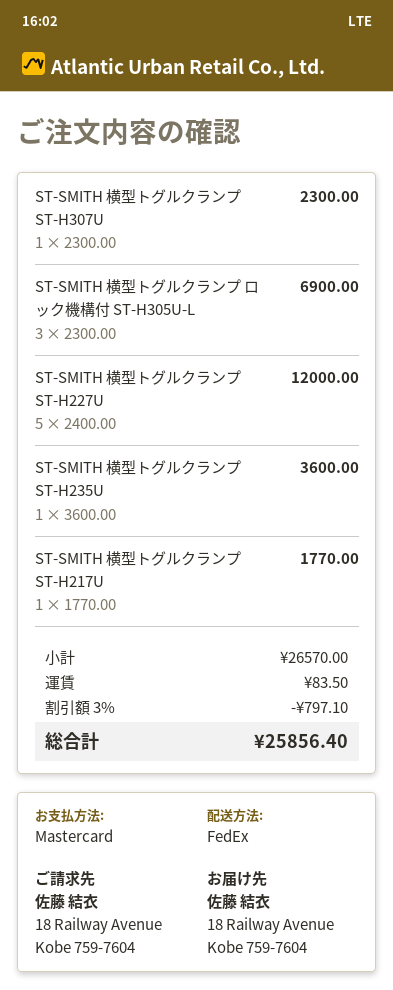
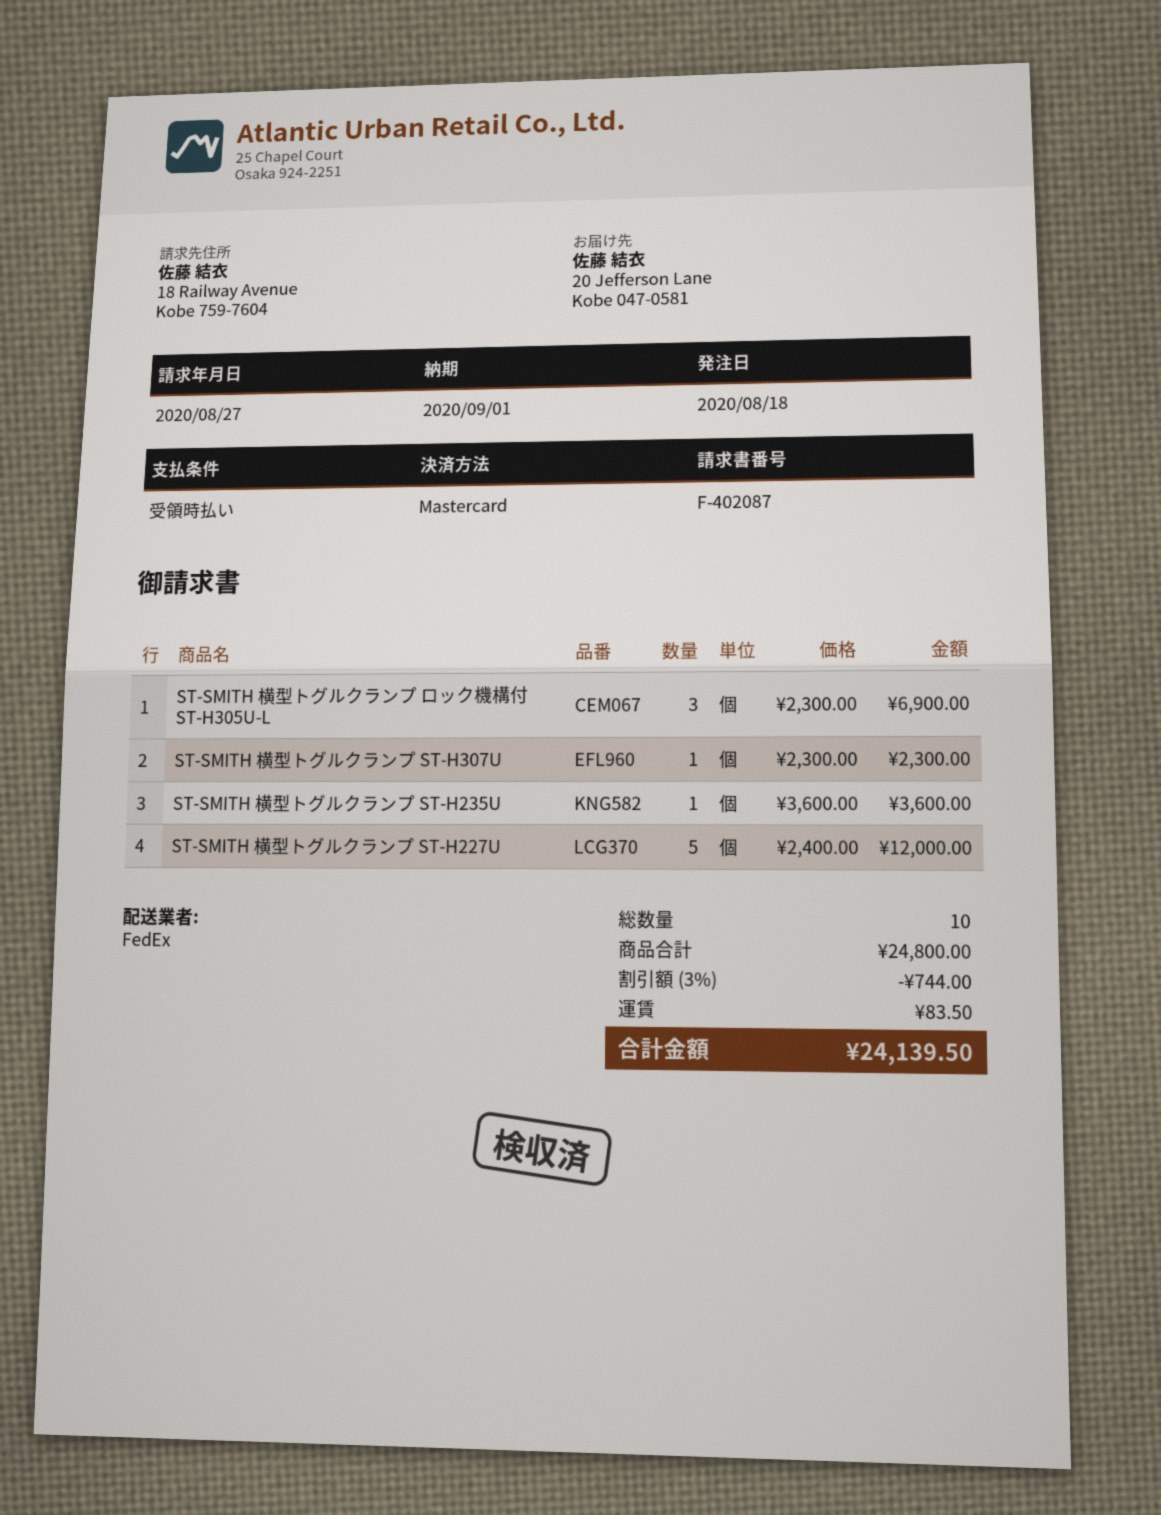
ship to: 18 Railway Avenue, Kobe 759-7604 -> 20 Jefferson Lane, Kobe 047-0581
ST-SMITH 横型トグルクランプ ST-H217U: 1 x 1770.00 = 1770.00 -> none
subtotal: 26570.00 -> 24800.00
discount: 3% = 797.10 -> 3% = 744.00
total: 25856.40 -> 24139.50

